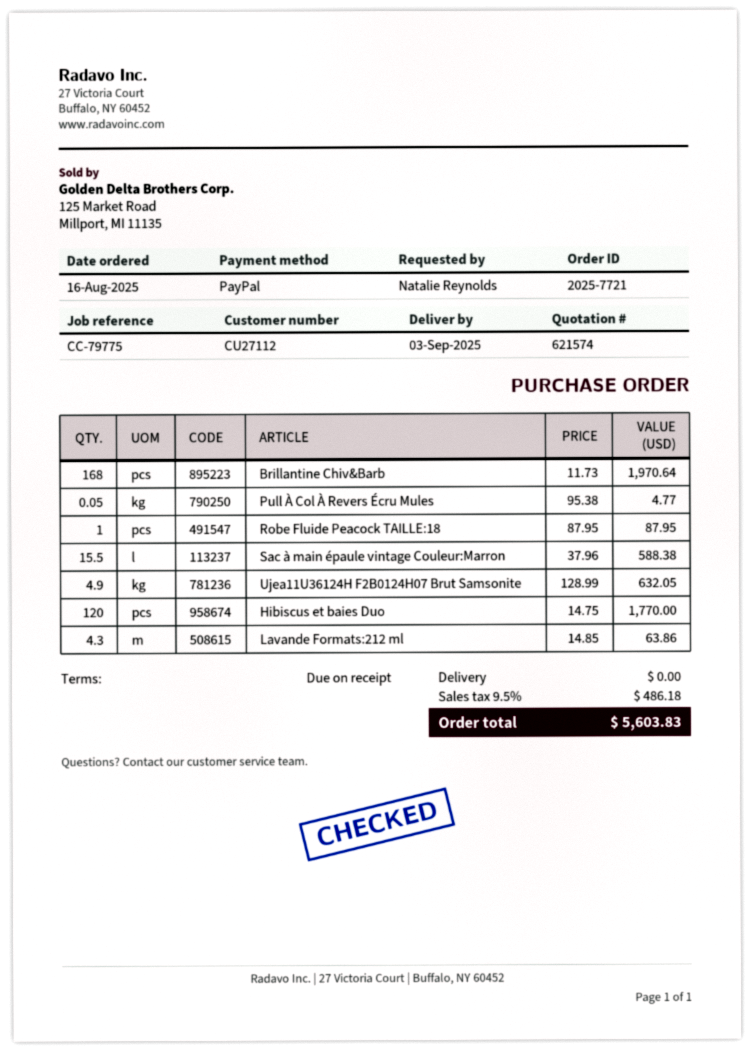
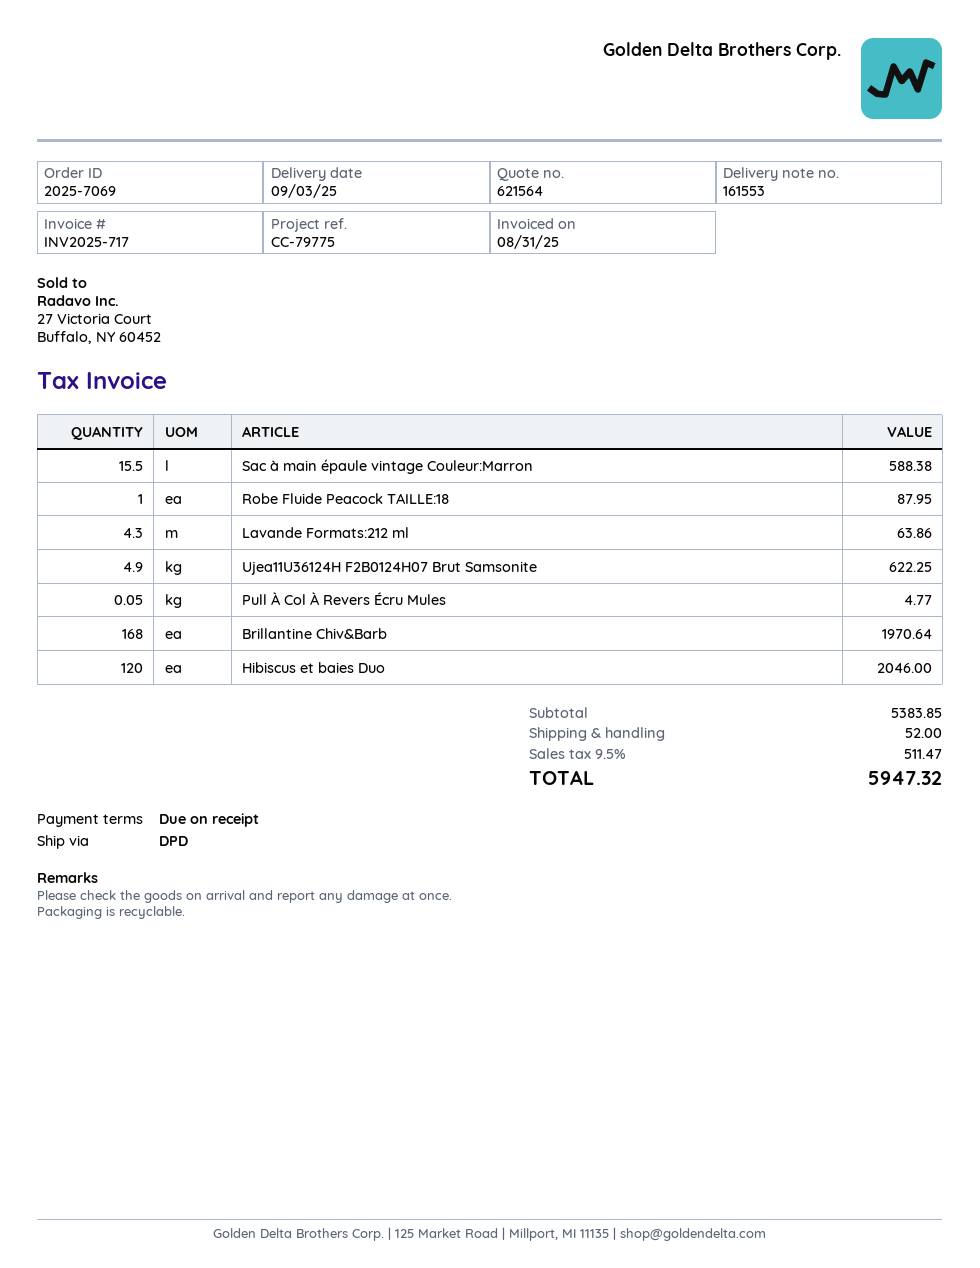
quote number: 621574 -> 621564
order number: 2025-7721 -> 2025-7069
Ujea11U36124H F2B0124H07 Brut Samsonite: 4.9 for 632.05 -> 4.9 for 622.25
Hibiscus et baies Duo: 120 for 1770.00 -> 120 for 2046.00
shipping: 0.00 -> 52.00
tax: 9.5% = 486.18 -> 9.5% = 511.47
total: 5603.83 -> 5947.32

